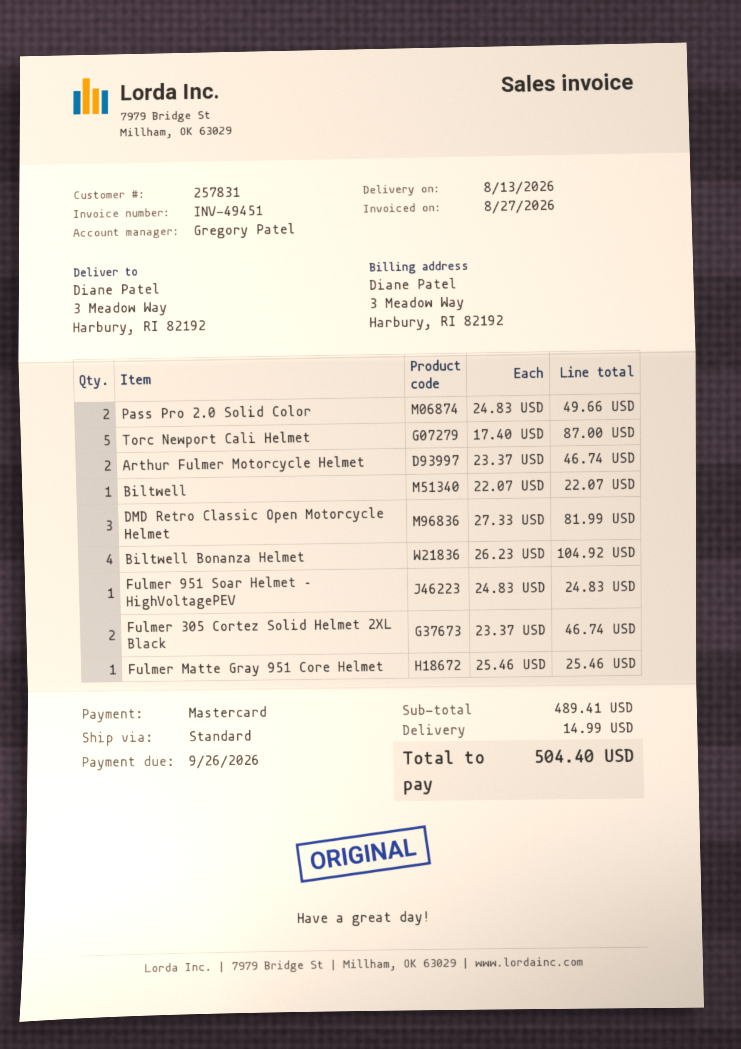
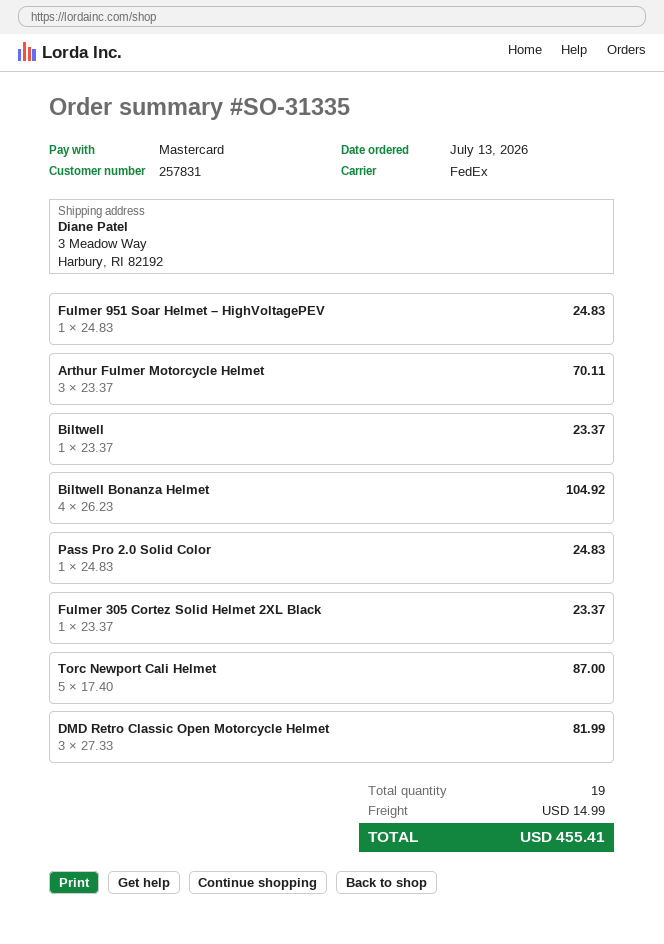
shipping method: standard -> FedEx
Pass Pro 2.0 Solid Color: 2 x 24.83 = 49.66 -> 1 x 24.83 = 24.83
Arthur Fulmer Motorcycle Helmet: 2 x 23.37 = 46.74 -> 3 x 23.37 = 70.11
Biltwell: 1 x 22.07 = 22.07 -> 1 x 23.37 = 23.37
Fulmer 305 Cortez Solid Helmet 2XL Black: 2 x 23.37 = 46.74 -> 1 x 23.37 = 23.37
Fulmer Matte Gray 951 Core Helmet: 1 x 25.46 = 25.46 -> none
total: 504.40 -> 455.41

